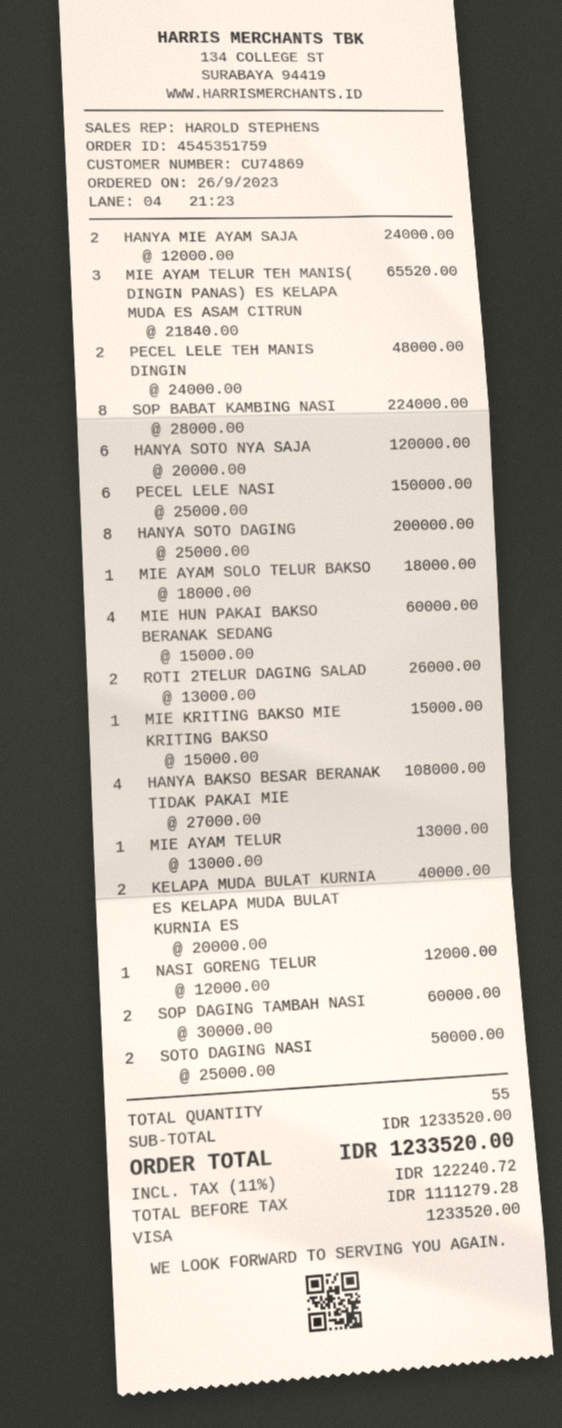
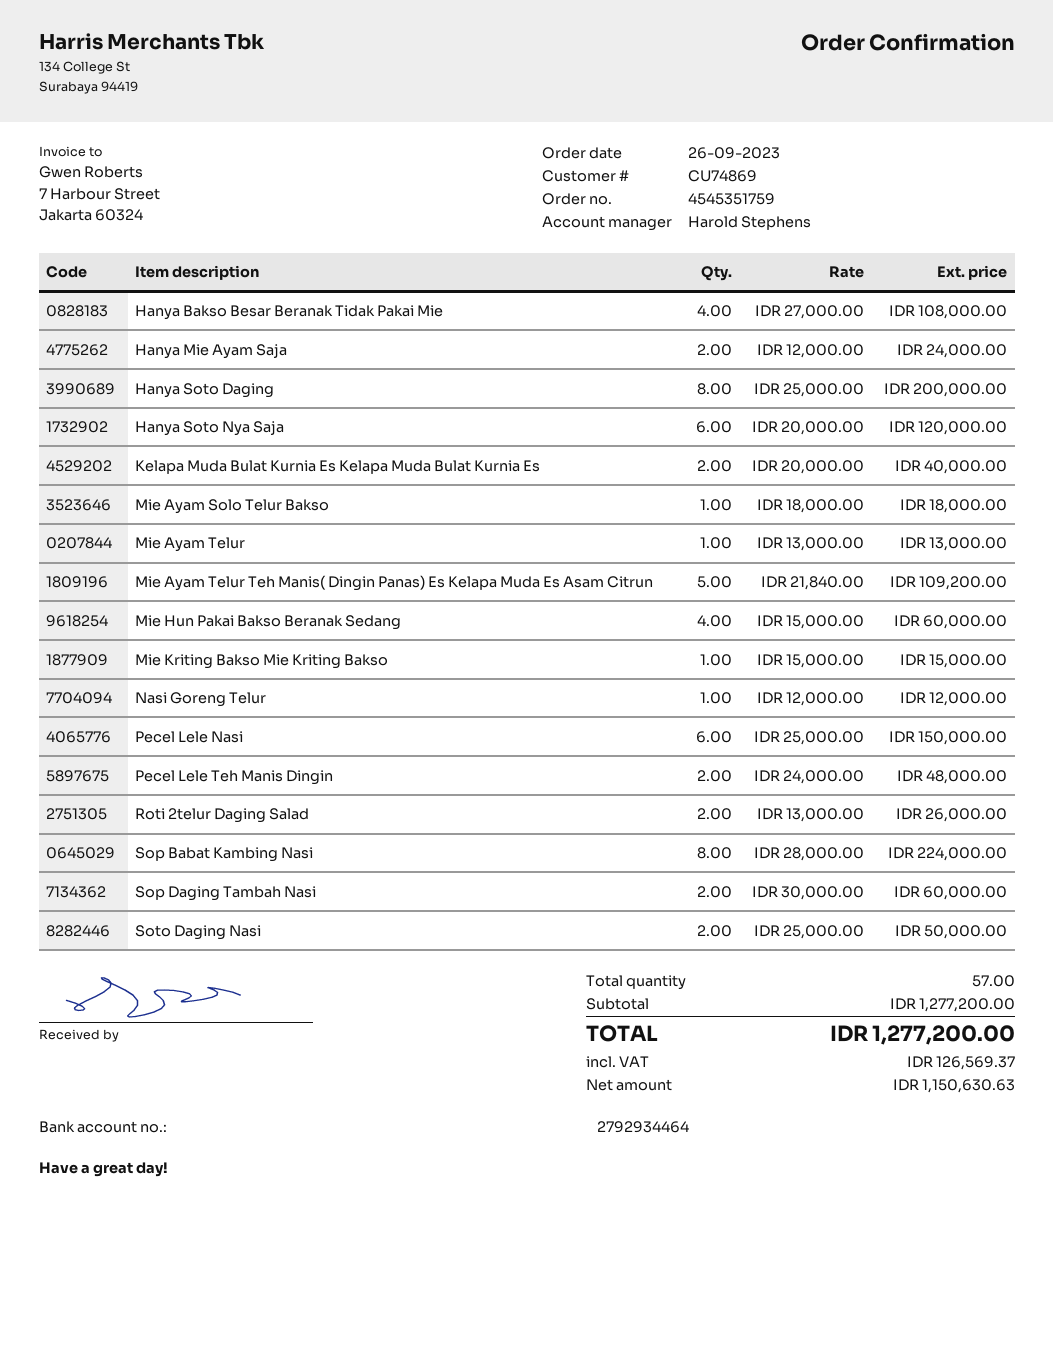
MIE AYAM TELUR TEH MANIS( DINGIN PANAS) ES KELAPA MUDA ES ASAM CITRUN: 3 x 21840.00 = 65520.00 -> 5 x 21840.00 = 109200.00
total quantity: 55 -> 57
subtotal: 1233520.00 -> 1277200.00
net: 1111279.28 -> 1150630.63
tax: 122240.72 -> 126569.37
total: 1233520.00 -> 1277200.00

